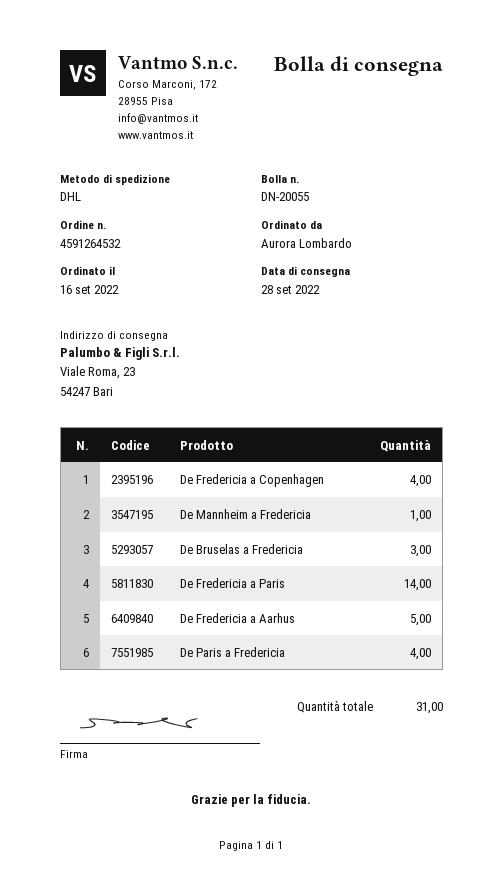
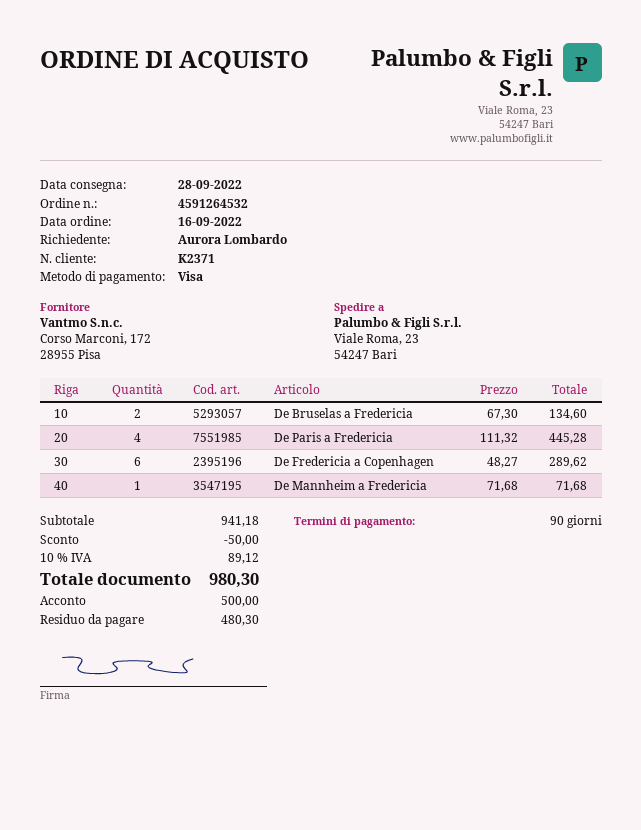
De Fredericia a Copenhagen: 4 -> 6
De Bruselas a Fredericia: 3 -> 2
De Fredericia a Paris: 14 -> none
De Fredericia a Aarhus: 5 -> none

